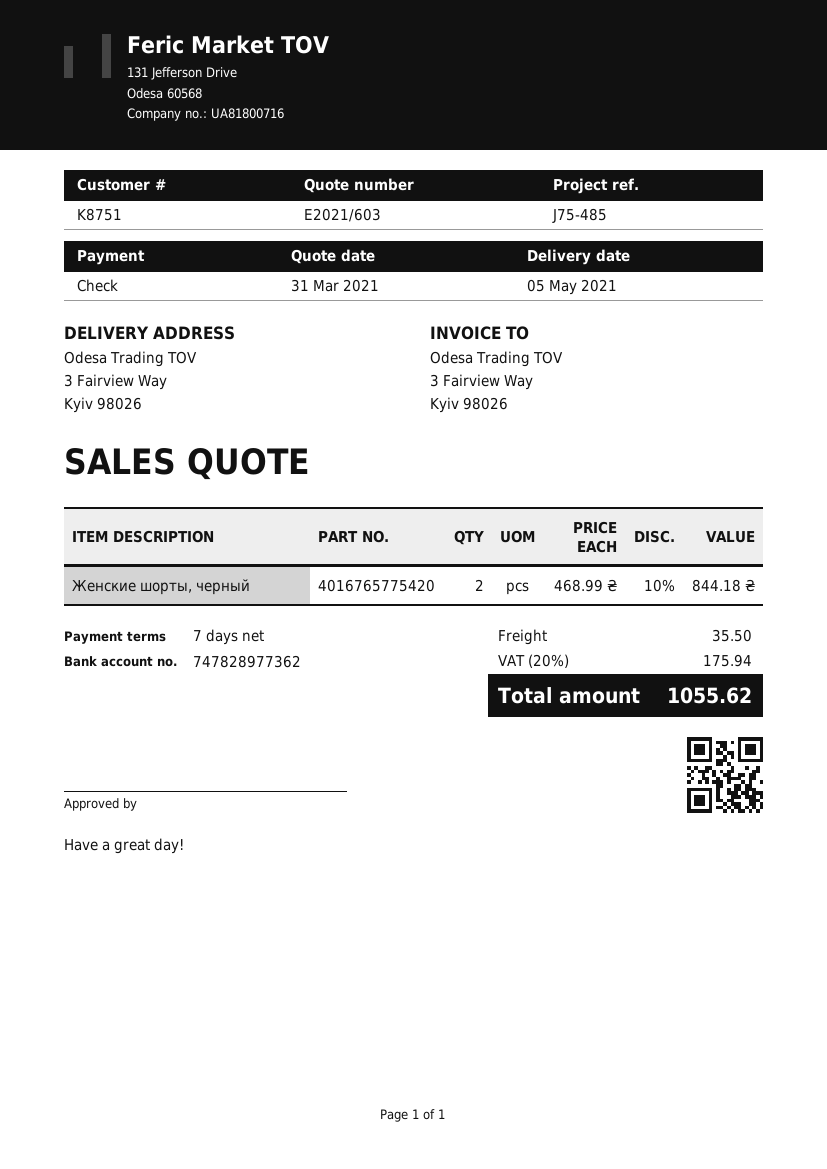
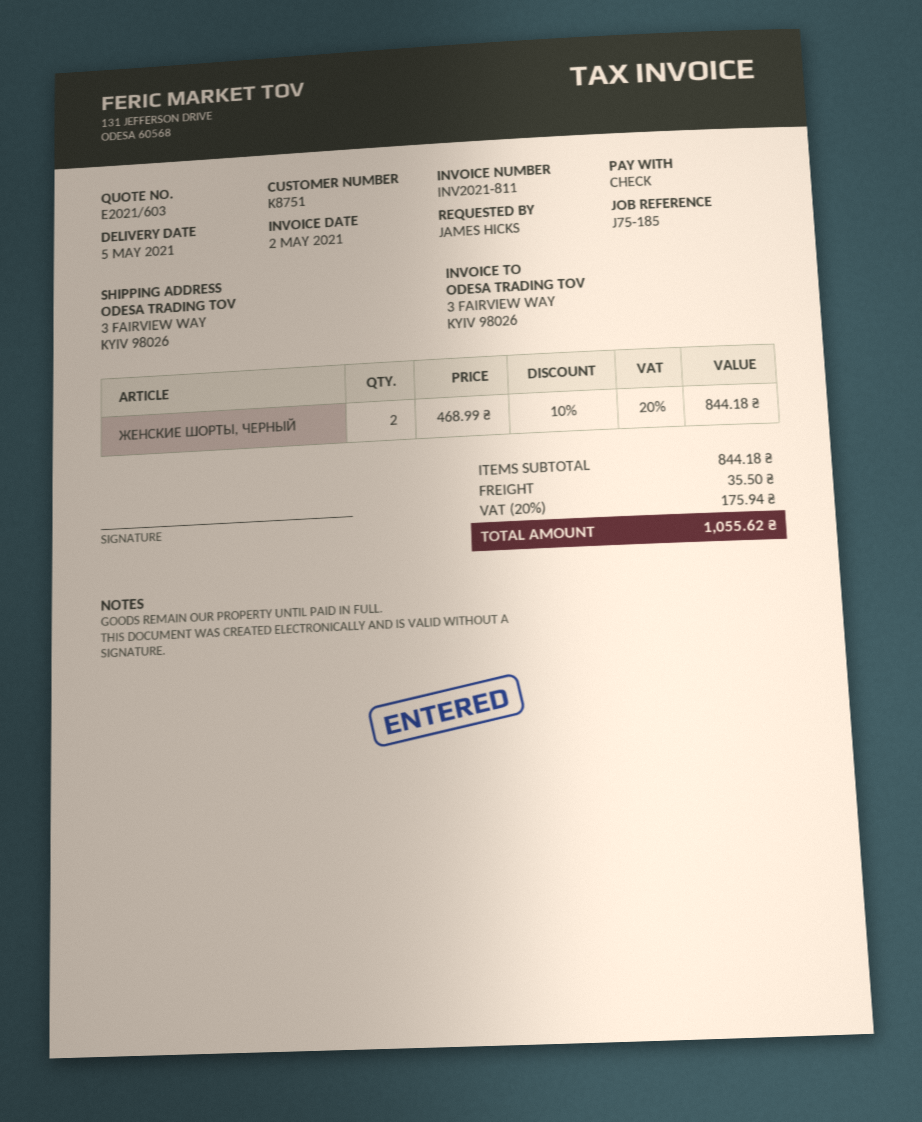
reference: J75-485 -> J75-185

